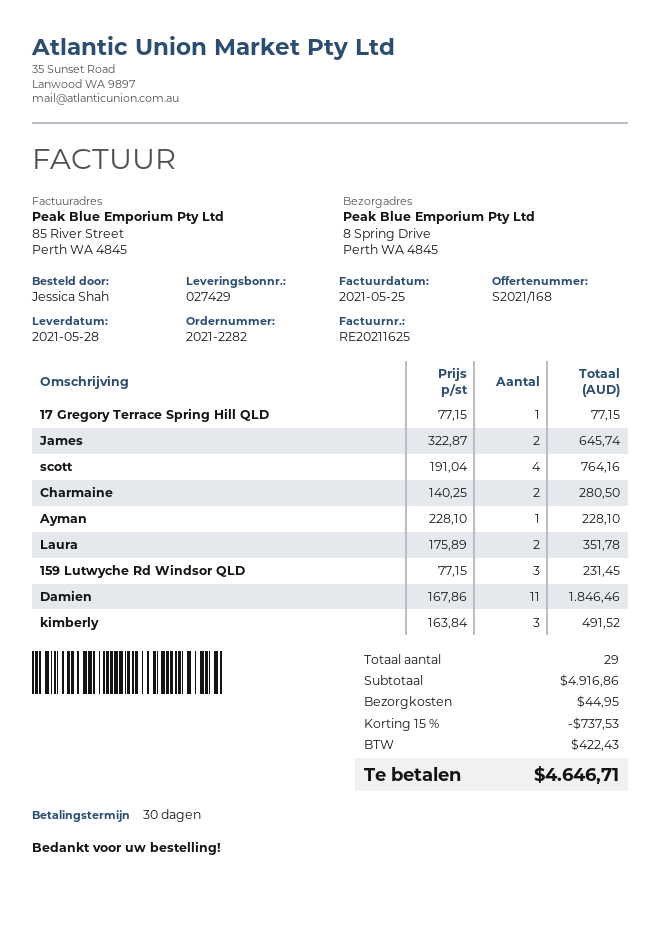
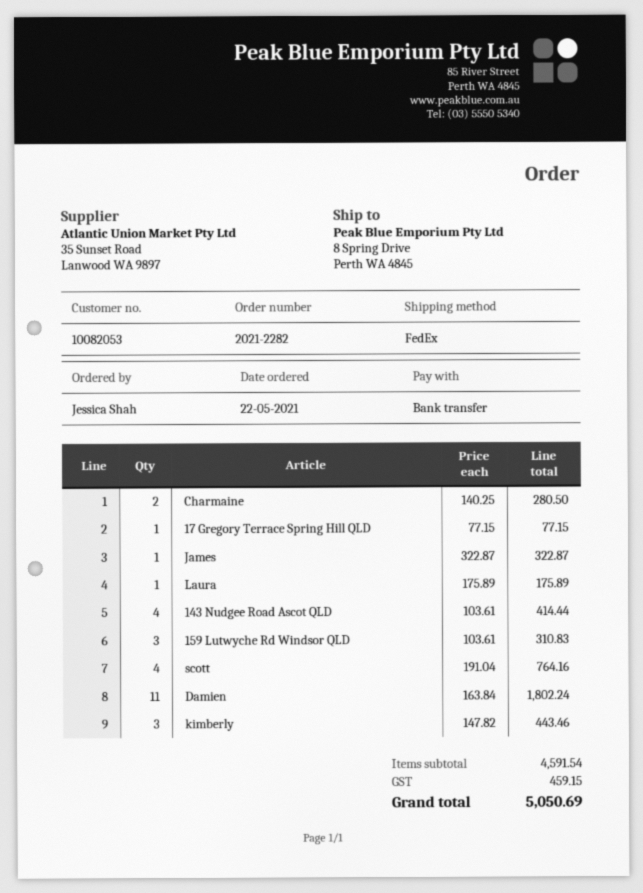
James: 2 x 322.87 = 645.74 -> 1 x 322.87 = 322.87
Ayman: 1 x 228.10 = 228.10 -> none
Laura: 2 x 175.89 = 351.78 -> 1 x 175.89 = 175.89
159 Lutwyche Rd Windsor QLD: 3 x 77.15 = 231.45 -> 3 x 103.61 = 310.83
Damien: 11 x 167.86 = 1846.46 -> 11 x 163.84 = 1802.24
kimberly: 3 x 163.84 = 491.52 -> 3 x 147.82 = 443.46
143 Nudgee Road Ascot QLD: none -> 4 x 103.61 = 414.44
subtotal: 4916.86 -> 4591.54
discount: 15% = 737.53 -> none
shipping: 44.95 -> none
tax: 422.43 -> 459.15
total: 4646.71 -> 5050.69

